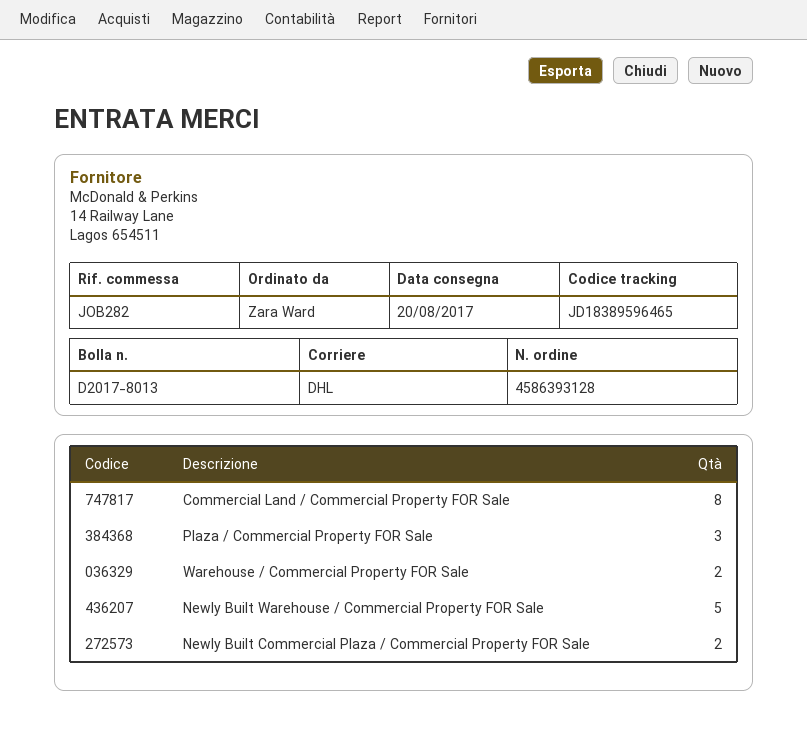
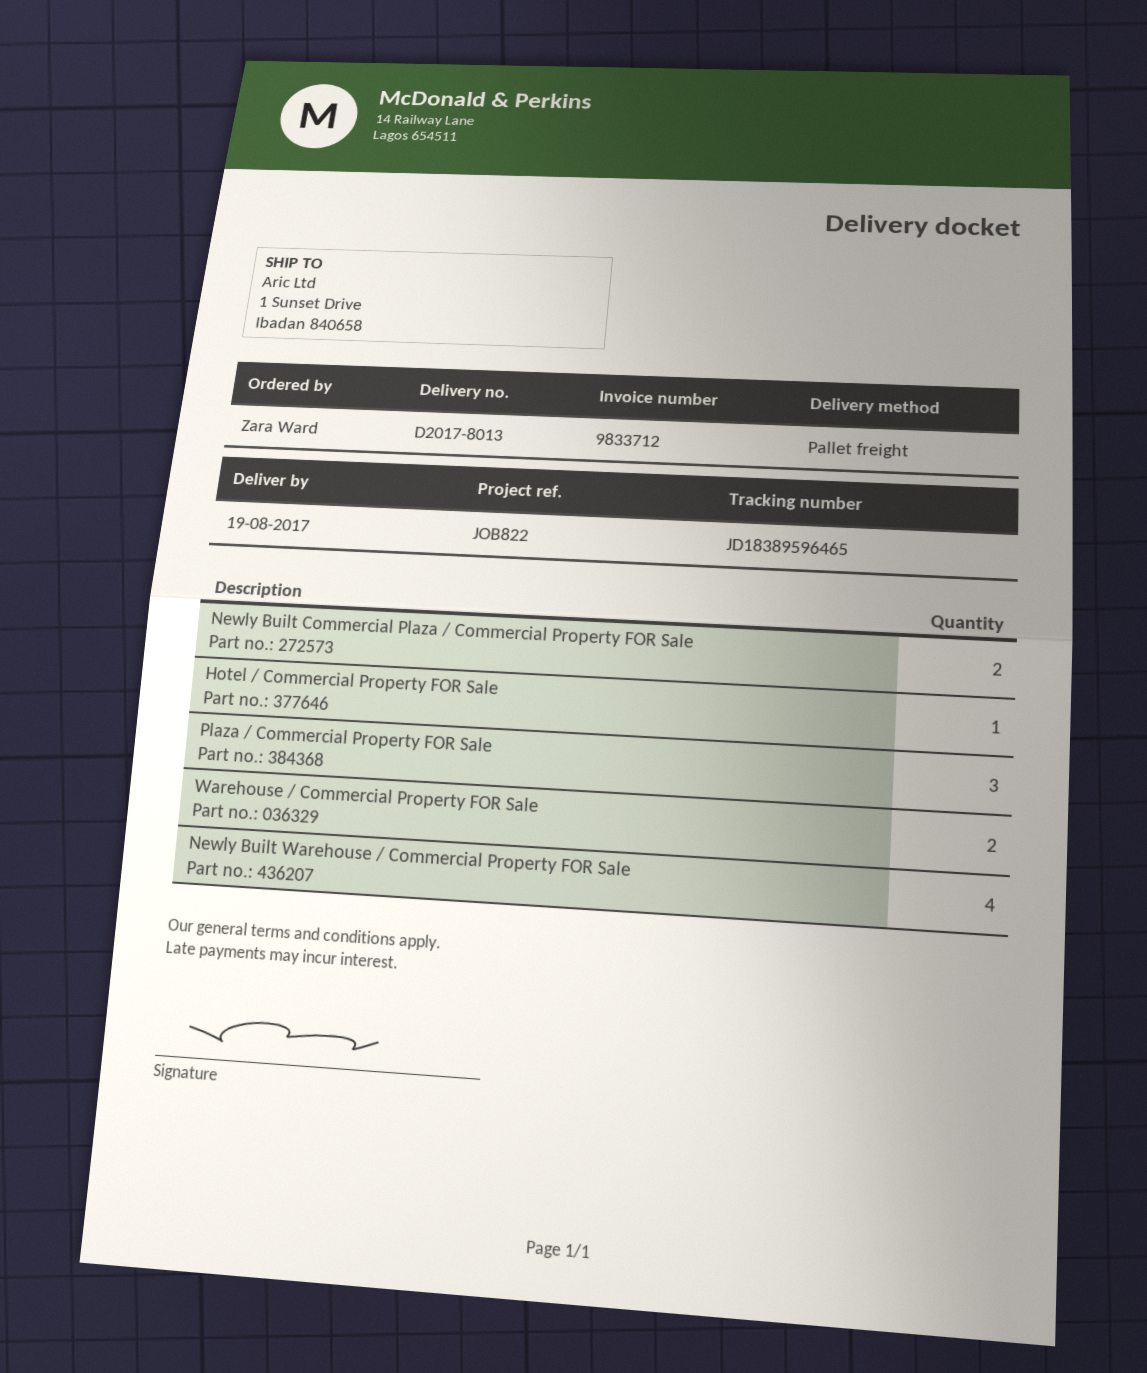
delivery date: 2017-08-20 -> 2017-08-19
reference: JOB282 -> JOB822
shipping method: DHL -> pallet freight
Commercial Land / Commercial Property FOR Sale: 8 -> none
Newly Built Warehouse / Commercial Property FOR Sale: 5 -> 4
Hotel / Commercial Property FOR Sale: none -> 1

